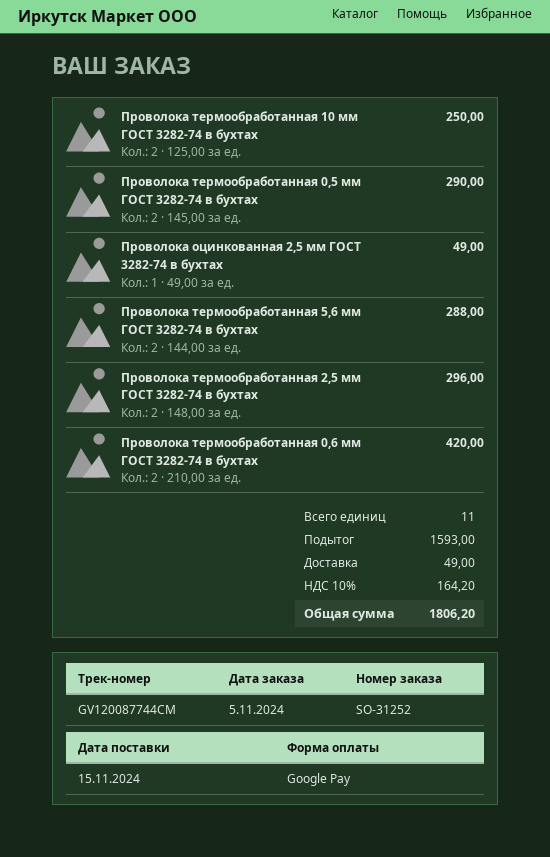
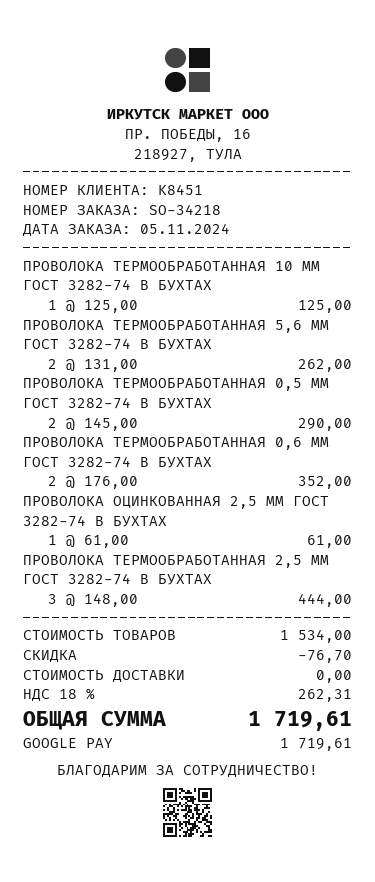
order number: SO-31252 -> SO-34218
Проволока термообработанная 10 мм ГОСТ 3282-74 в бухтах: 2 x 125.00 = 250.00 -> 1 x 125.00 = 125.00
Проволока оцинкованная 2,5 мм ГОСТ 3282-74 в бухтах: 1 x 49.00 = 49.00 -> 1 x 61.00 = 61.00
Проволока термообработанная 5,6 мм ГОСТ 3282-74 в бухтах: 2 x 144.00 = 288.00 -> 2 x 131.00 = 262.00
Проволока термообработанная 2,5 мм ГОСТ 3282-74 в бухтах: 2 x 148.00 = 296.00 -> 3 x 148.00 = 444.00
Проволока термообработанная 0,6 мм ГОСТ 3282-74 в бухтах: 2 x 210.00 = 420.00 -> 2 x 176.00 = 352.00
subtotal: 1593.00 -> 1534.00
discount: none -> 76.70
shipping: 49.00 -> 0.00
tax: 10% = 164.20 -> 18% = 262.31
total: 1806.20 -> 1719.61

